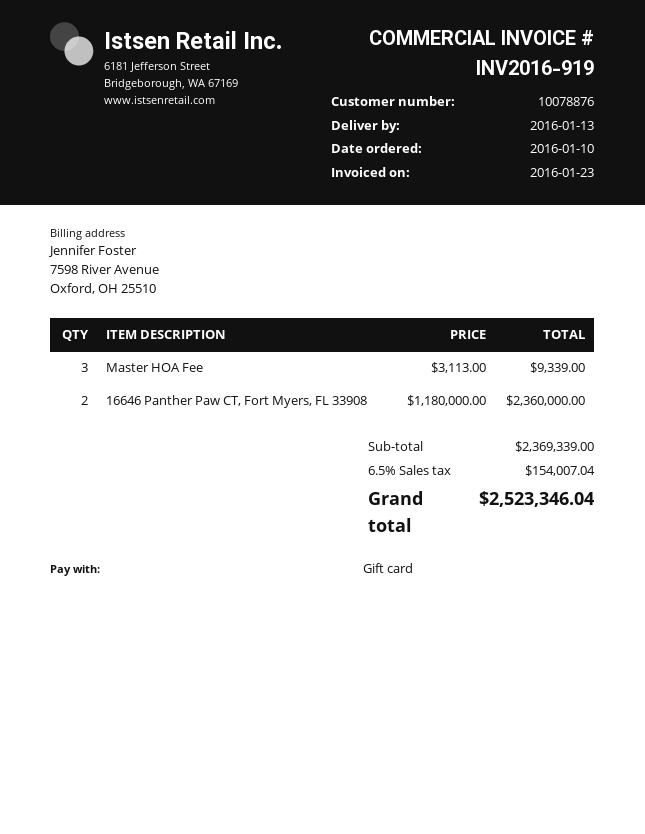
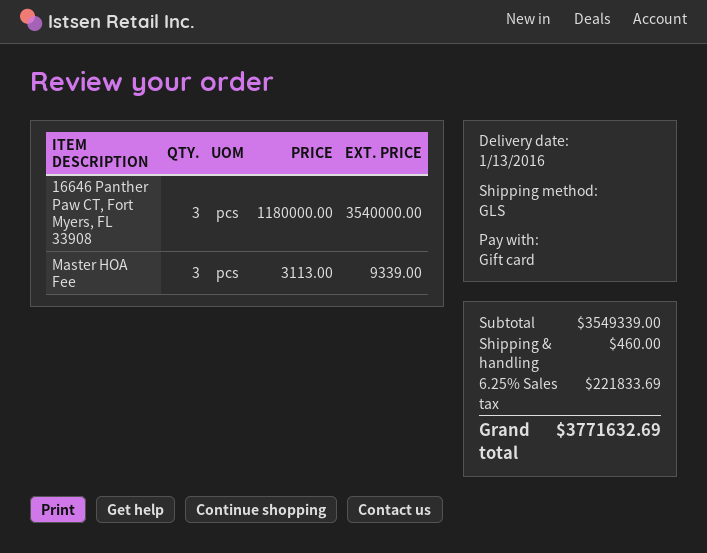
16646 Panther Paw CT, Fort Myers, FL 33908: 2 x 1180000.00 = 2360000.00 -> 3 x 1180000.00 = 3540000.00
subtotal: 2369339.00 -> 3549339.00
shipping: none -> 460.00
tax: 6.5% = 154007.04 -> 6.25% = 221833.69
total: 2523346.04 -> 3771632.69

